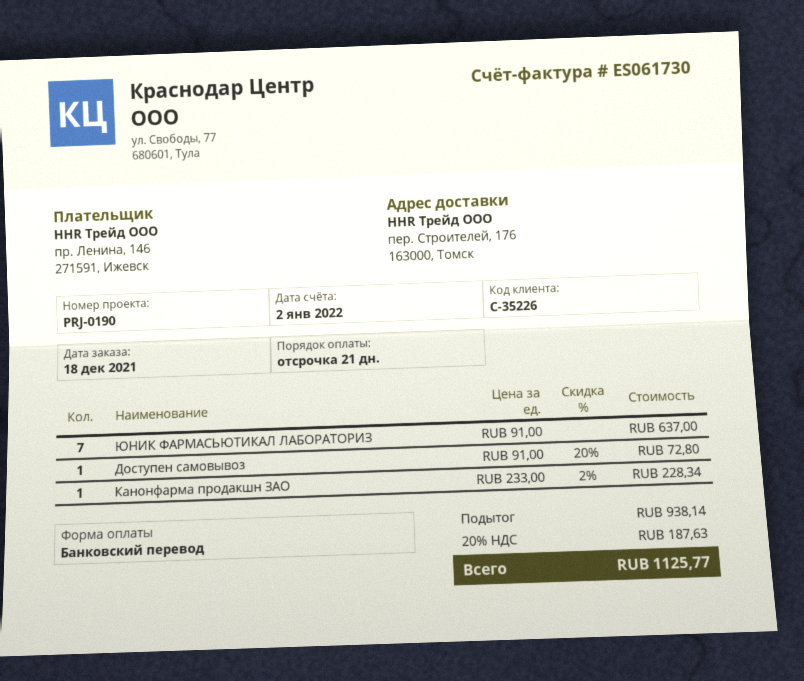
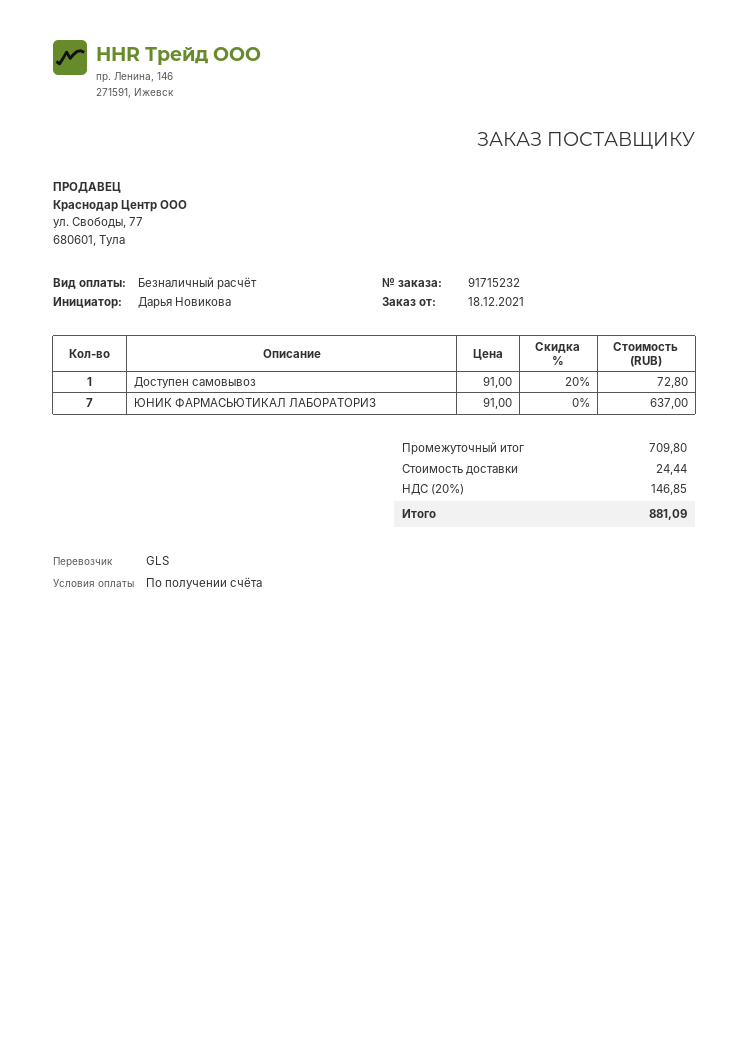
payment terms: 21 days -> on receipt
Канонфарма продакшн ЗАО: 1 x 233.00 - 2% = 228.34 -> none
subtotal: 938.14 -> 709.80
shipping: none -> 24.44
tax: 20% = 187.63 -> 20% = 146.85
total: 1125.77 -> 881.09

